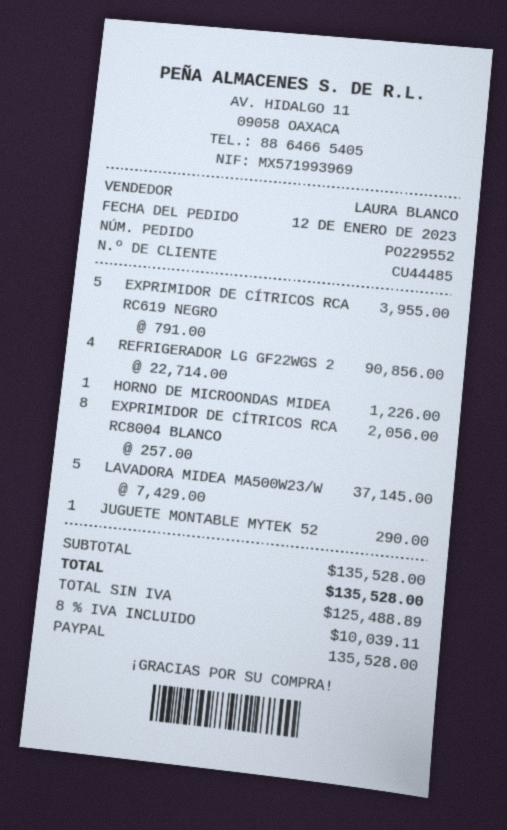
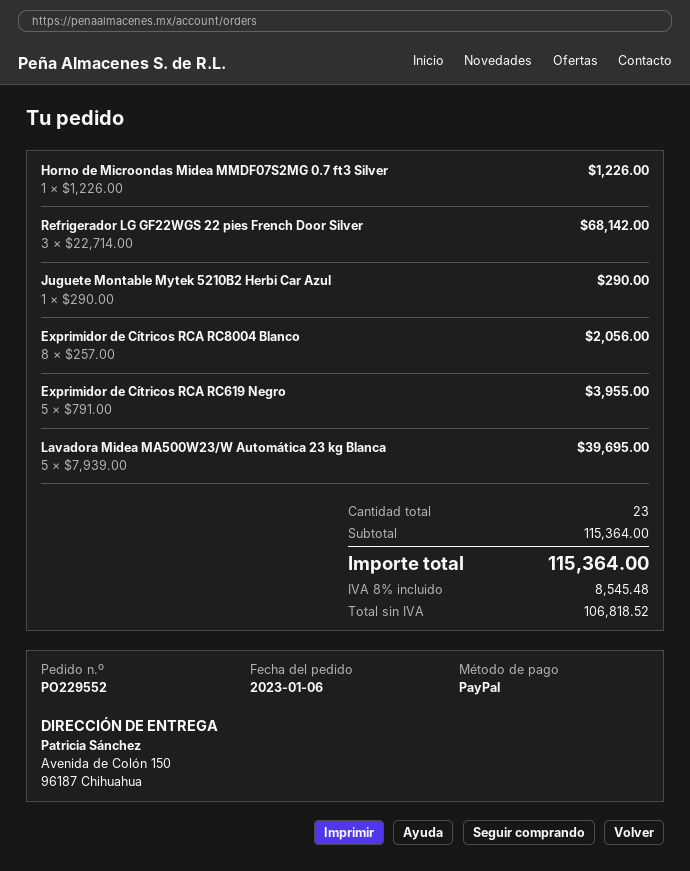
order date: 2023-01-12 -> 2023-01-06
REFRIGERADOR LG GF22WGS 2: 4 x 22714.00 = 90856.00 -> 3 x 22714.00 = 68142.00
LAVADORA MIDEA MA500W23/W: 5 x 7429.00 = 37145.00 -> 5 x 7939.00 = 39695.00
subtotal: 135528.00 -> 115364.00
net: 125488.89 -> 106818.52
tax: 8% = 10039.11 -> 8% = 8545.48
total: 135528.00 -> 115364.00

